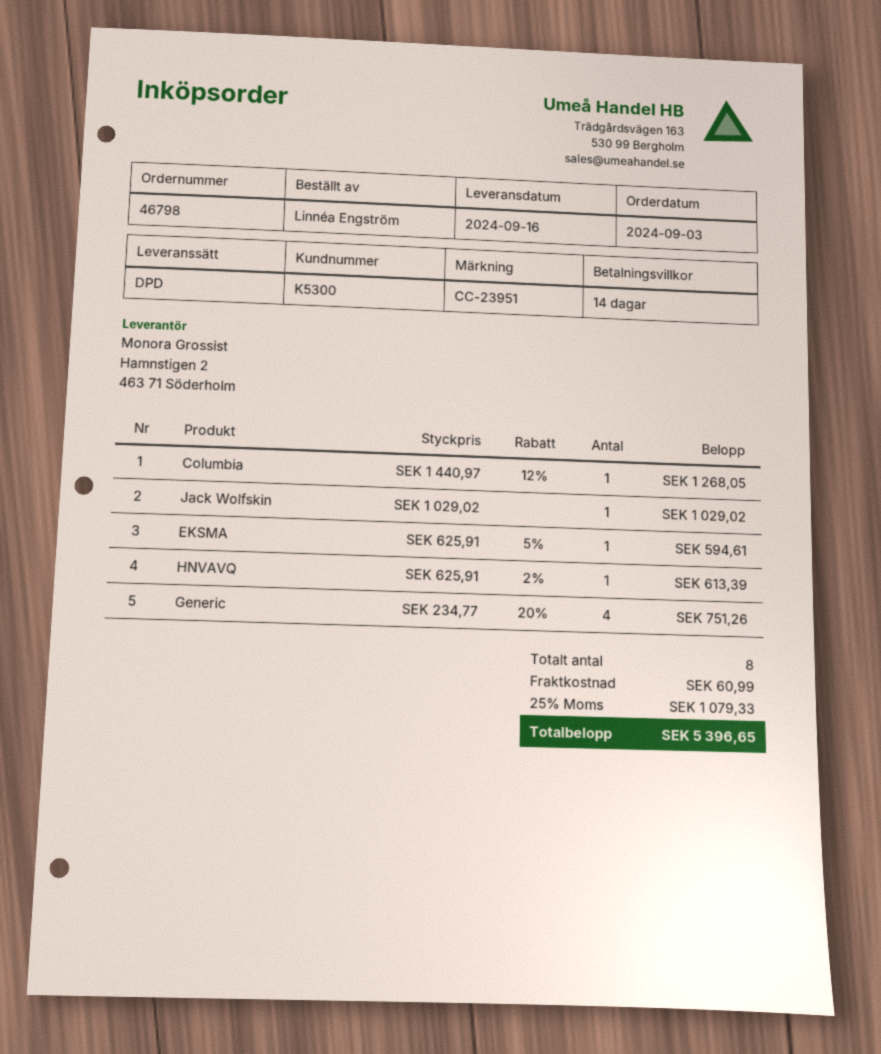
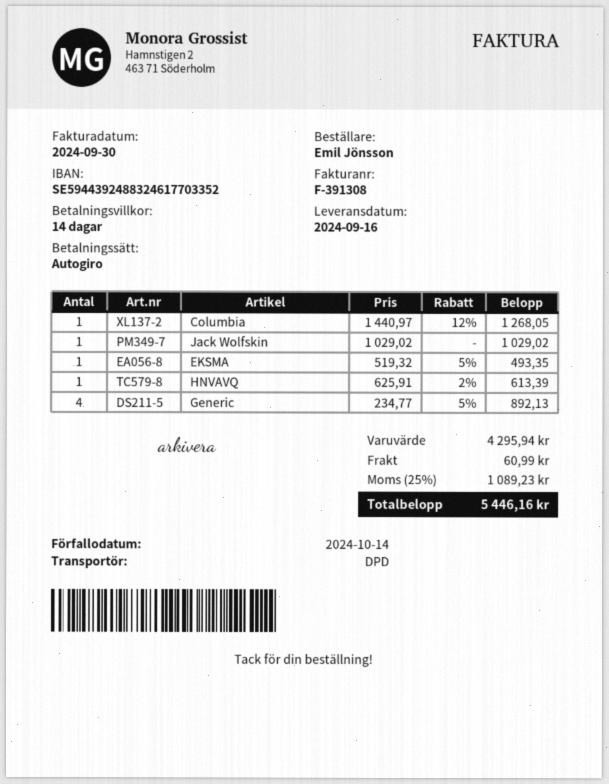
ordered by: Linnéa Engström -> Emil Jönsson
EKSMA: 1 x 625.91 - 5% = 594.61 -> 1 x 519.32 - 5% = 493.35
Generic: 4 x 234.77 - 20% = 751.26 -> 4 x 234.77 - 5% = 892.13
tax: 25% = 1079.33 -> 25% = 1089.23
total: 5396.65 -> 5446.16

